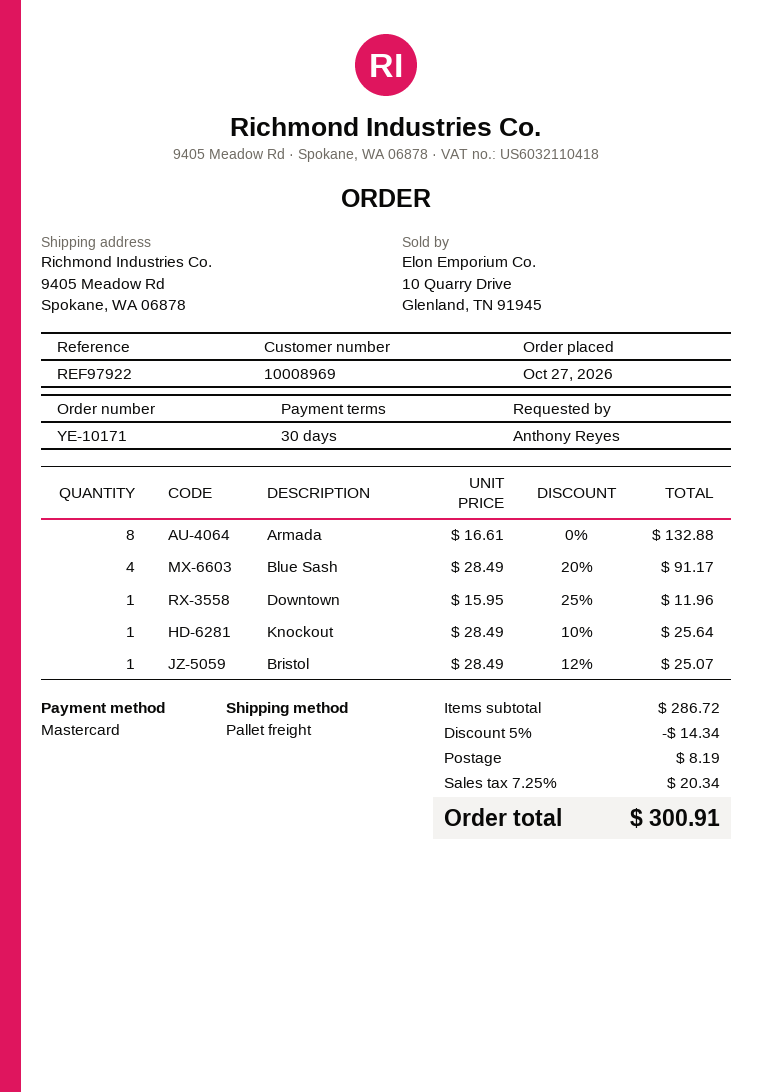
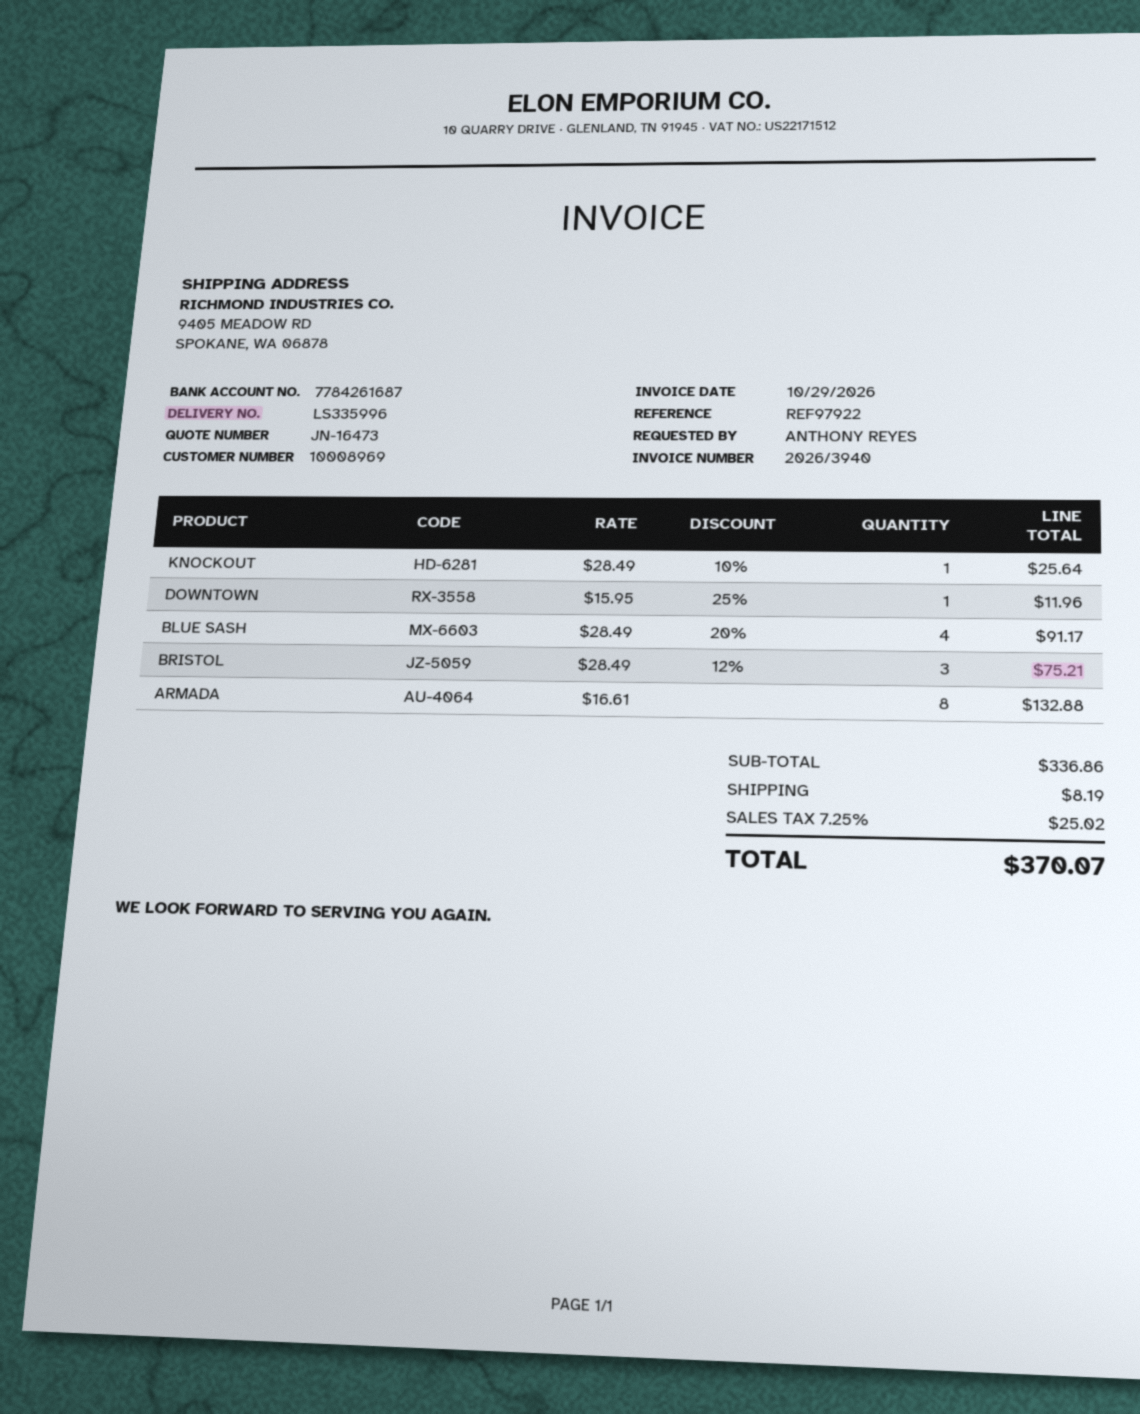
Bristol: 1 x 28.49 - 12% = 25.07 -> 3 x 28.49 - 12% = 75.21
subtotal: 286.72 -> 336.86
discount: 5% = 14.34 -> none
tax: 7.25% = 20.34 -> 7.25% = 25.02
total: 300.91 -> 370.07

